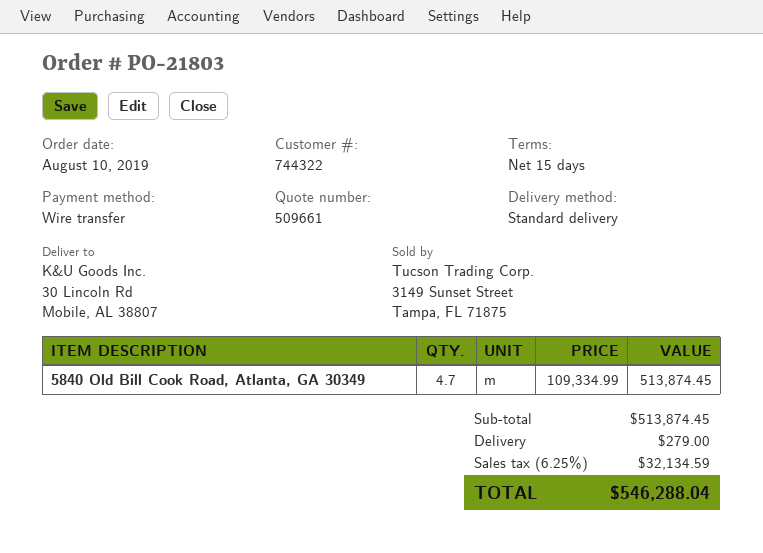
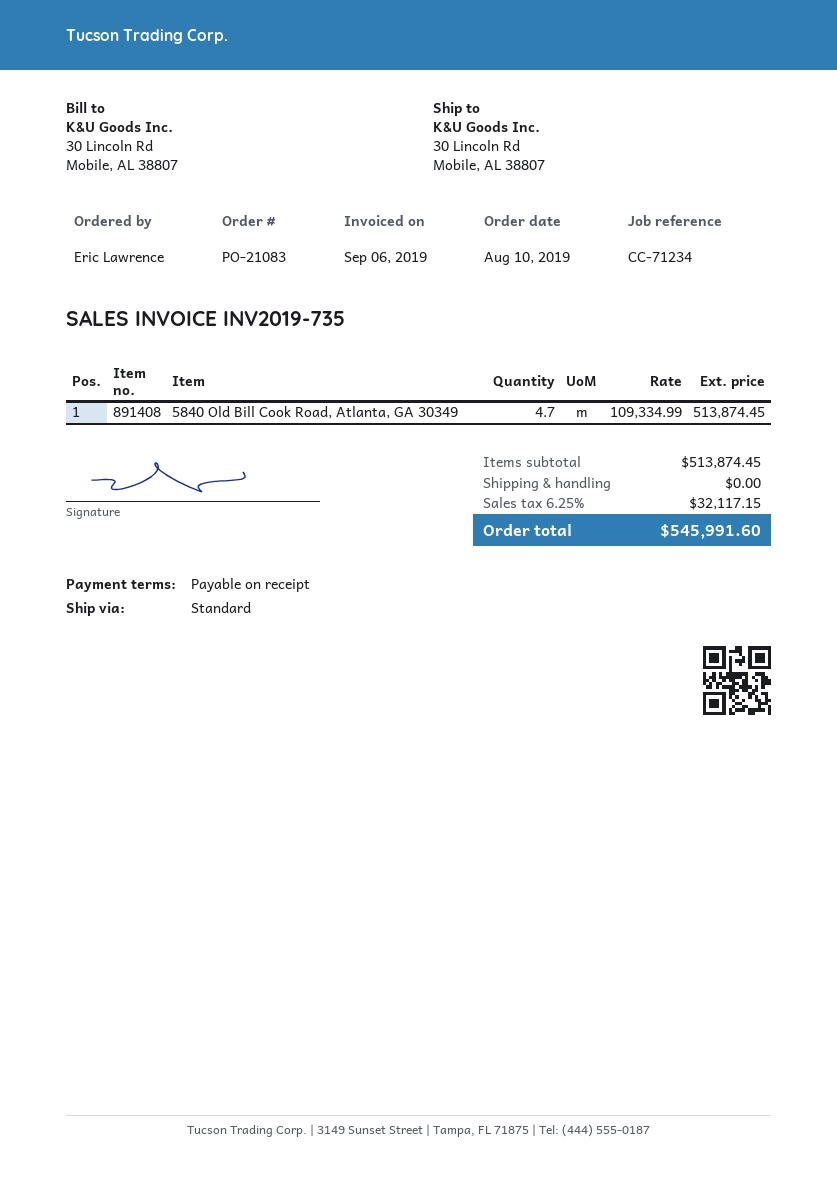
order number: PO-21803 -> PO-21083
payment terms: 15 days -> on receipt
shipping: 279.00 -> 0.00
tax: 6.25% = 32134.59 -> 6.25% = 32117.15
total: 546288.04 -> 545991.60

